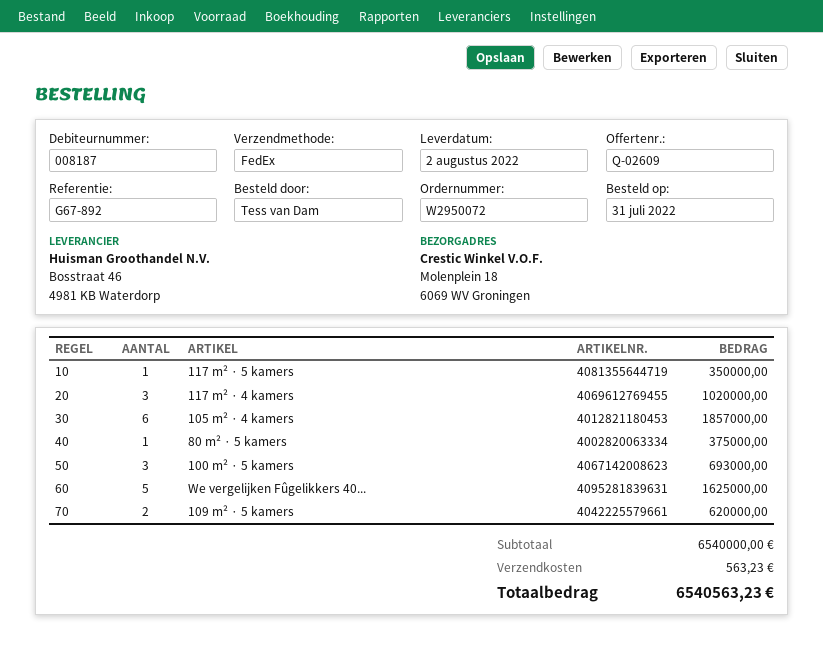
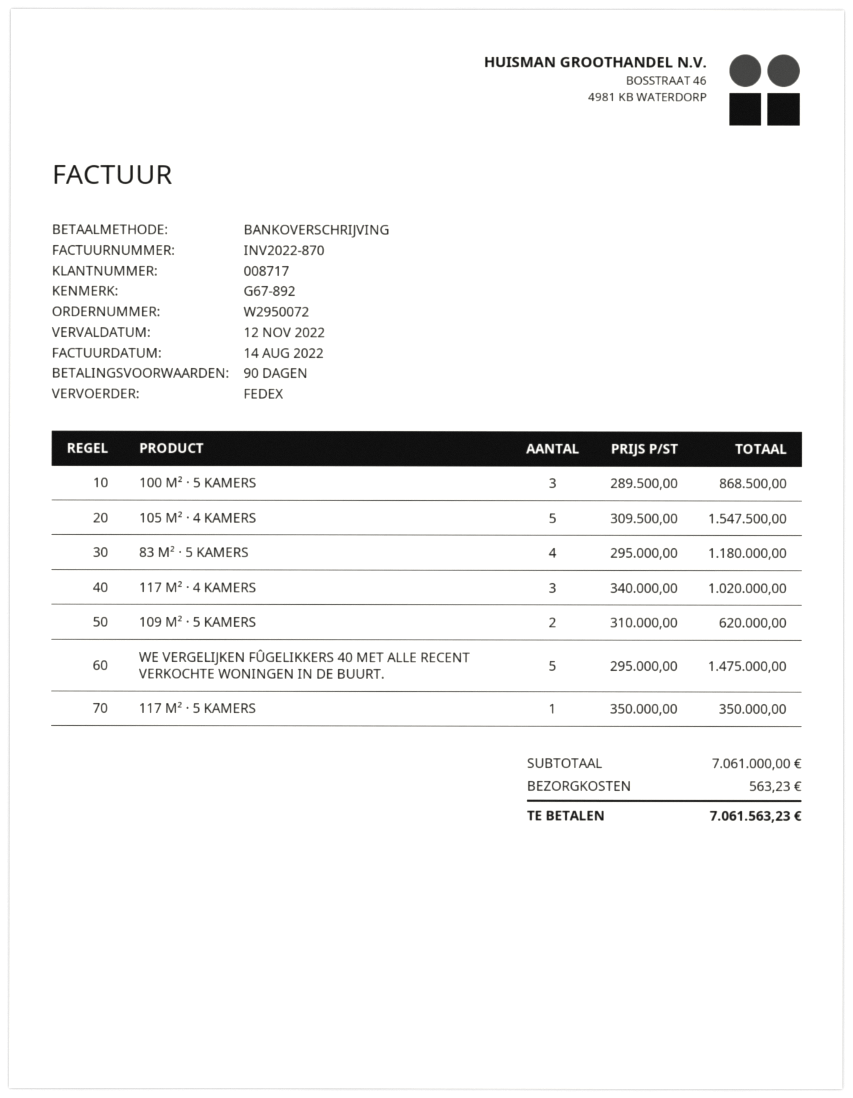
customer number: 008187 -> 008717
105 m² · 4 kamers: 6 for 1857000.00 -> 5 for 1547500.00
80 m² · 5 kamers: 1 for 375000.00 -> none
100 m² · 5 kamers: 3 for 693000.00 -> 3 for 868500.00
We vergelijken Fûgelikkers 40...: 5 for 1625000.00 -> 5 for 1475000.00
83 M² · 5 KAMERS: none -> 4 for 1180000.00
subtotal: 6540000.00 -> 7061000.00
total: 6540563.23 -> 7061563.23

